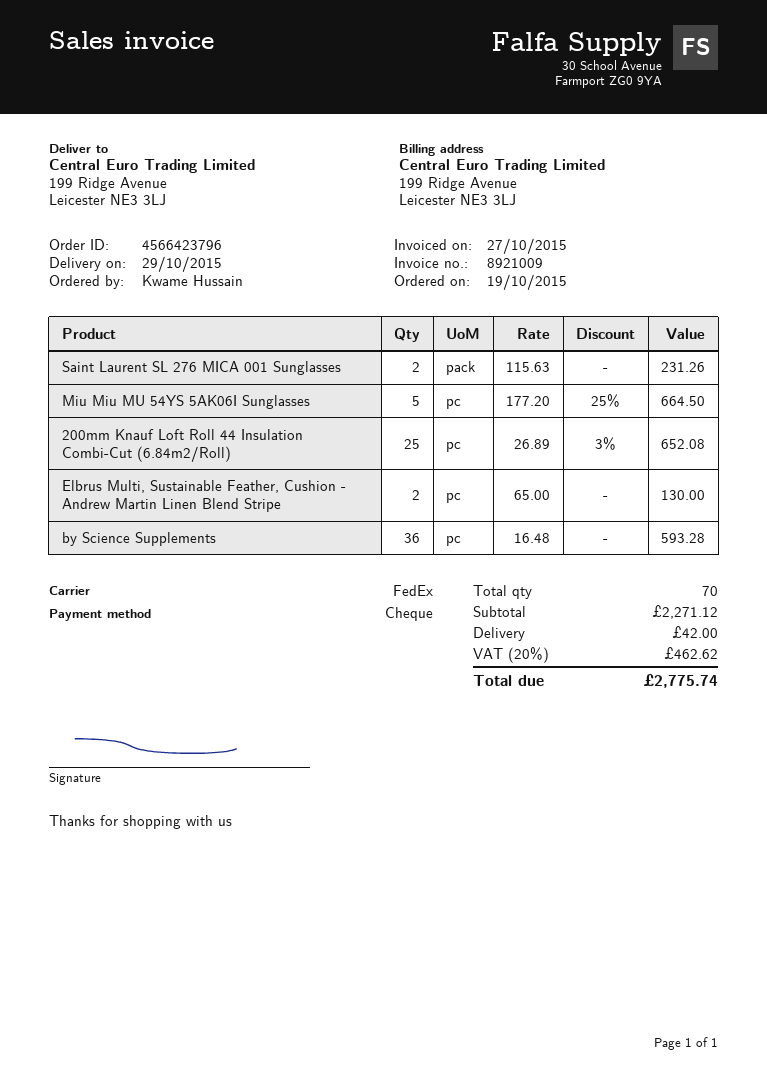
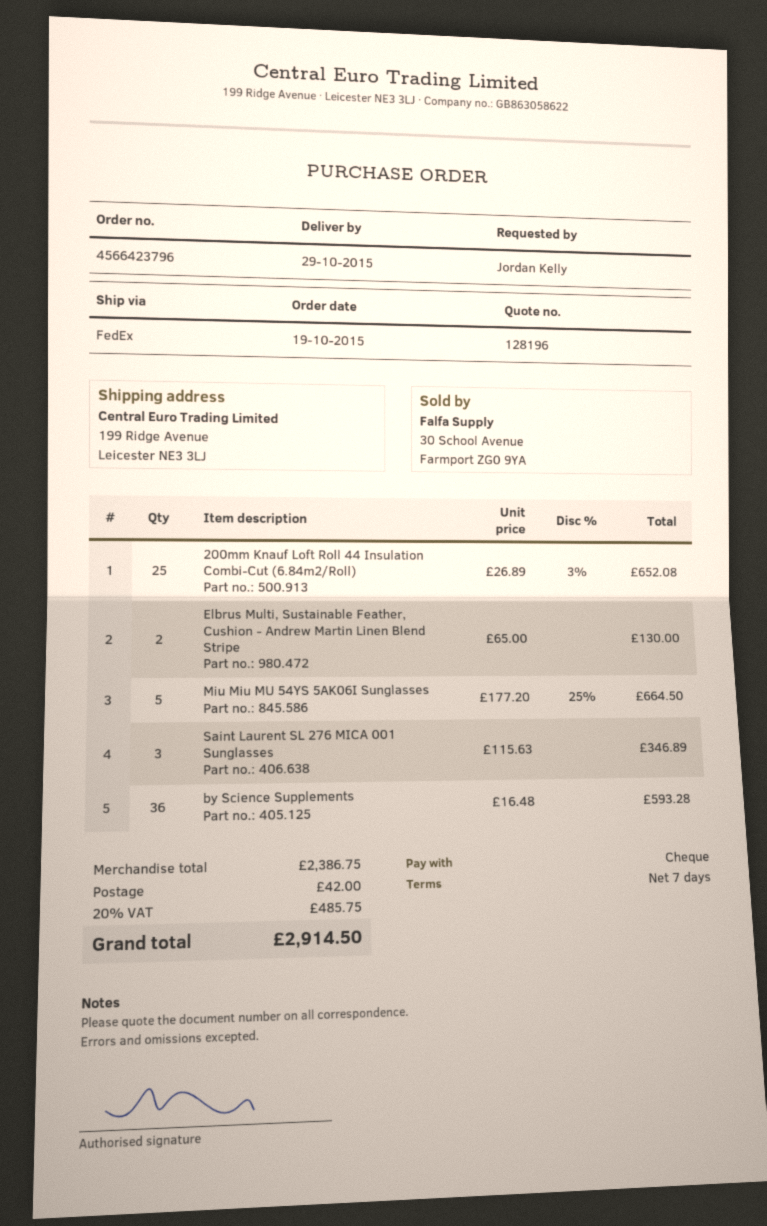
ordered by: Kwame Hussain -> Jordan Kelly
Saint Laurent SL 276 MICA 001 Sunglasses: 2 x 115.63 = 231.26 -> 3 x 115.63 = 346.89
subtotal: 2271.12 -> 2386.75
tax: 20% = 462.62 -> 20% = 485.75
total: 2775.74 -> 2914.50

